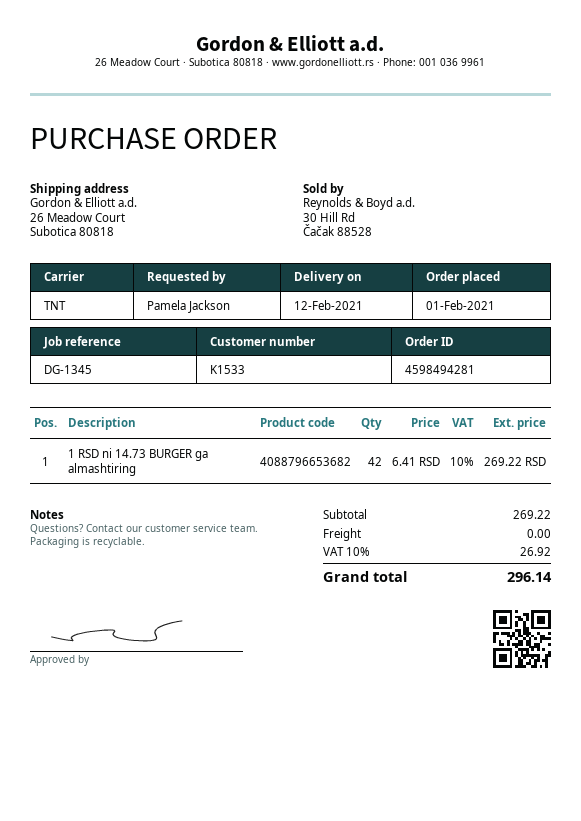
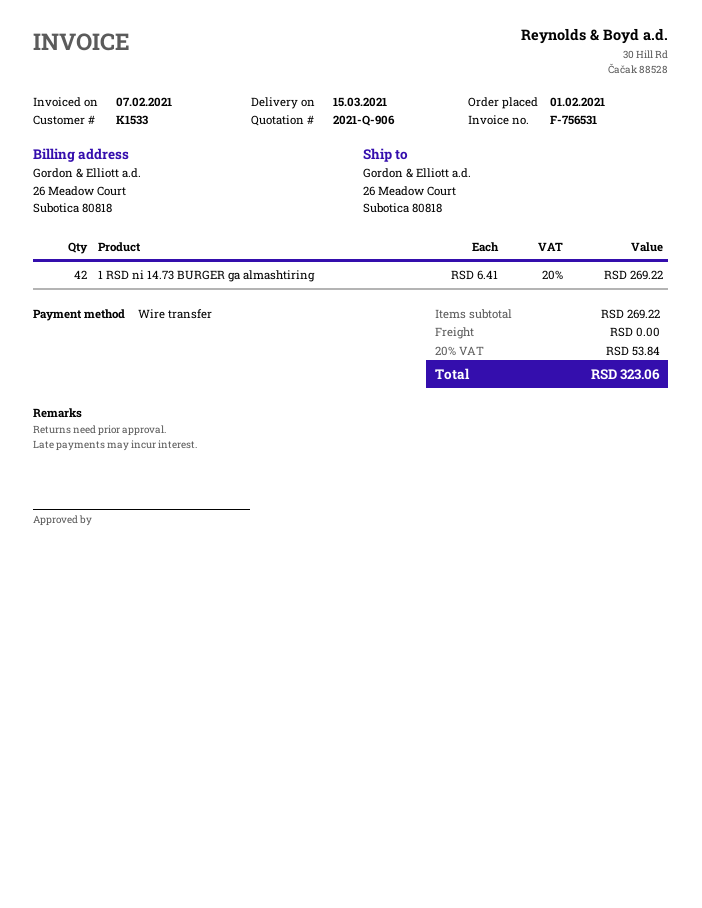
delivery date: 2021-02-12 -> 2021-03-15
tax: 10% = 26.92 -> 20% = 53.84
total: 296.14 -> 323.06

